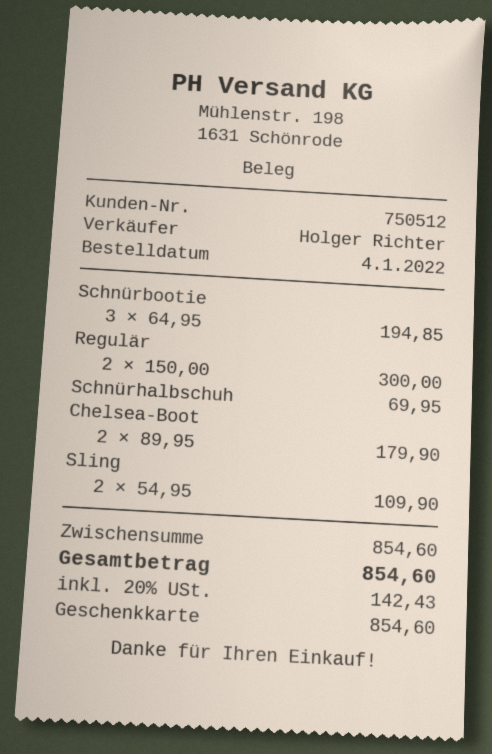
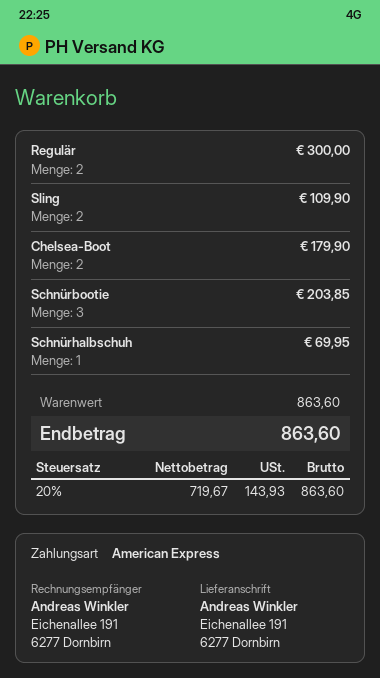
payment method: gift card -> American Express
Schnürbootie: 3 for 194.85 -> 3 for 203.85
subtotal: 854.60 -> 863.60
tax: 20% = 142.43 -> 20% = 143.93
total: 854.60 -> 863.60

